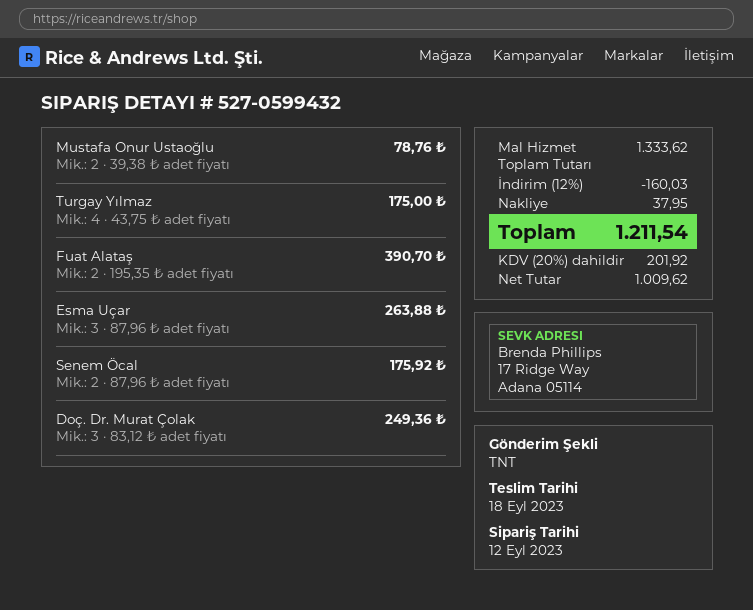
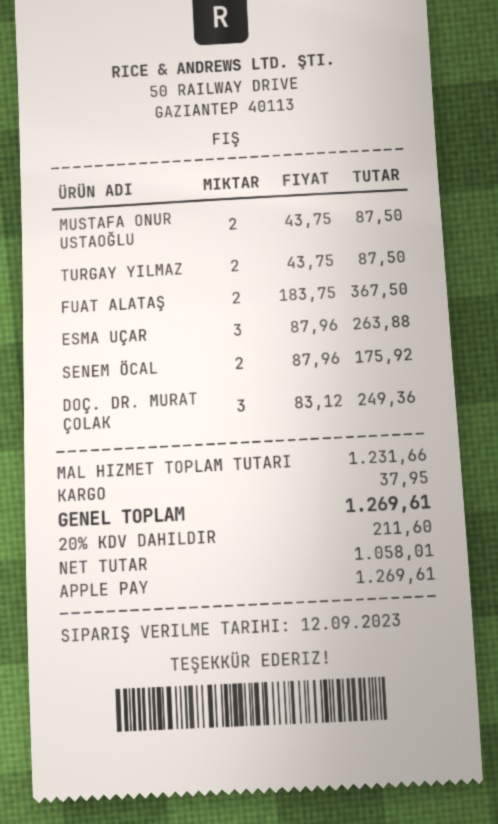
Mustafa Onur Ustaoğlu: 2 x 39.38 = 78.76 -> 2 x 43.75 = 87.50
Turgay Yılmaz: 4 x 43.75 = 175.00 -> 2 x 43.75 = 87.50
Fuat Alataş: 2 x 195.35 = 390.70 -> 2 x 183.75 = 367.50
subtotal: 1333.62 -> 1231.66
discount: 12% = 160.03 -> none
net: 1009.62 -> 1058.01
tax: 20% = 201.92 -> 20% = 211.60
total: 1211.54 -> 1269.61

